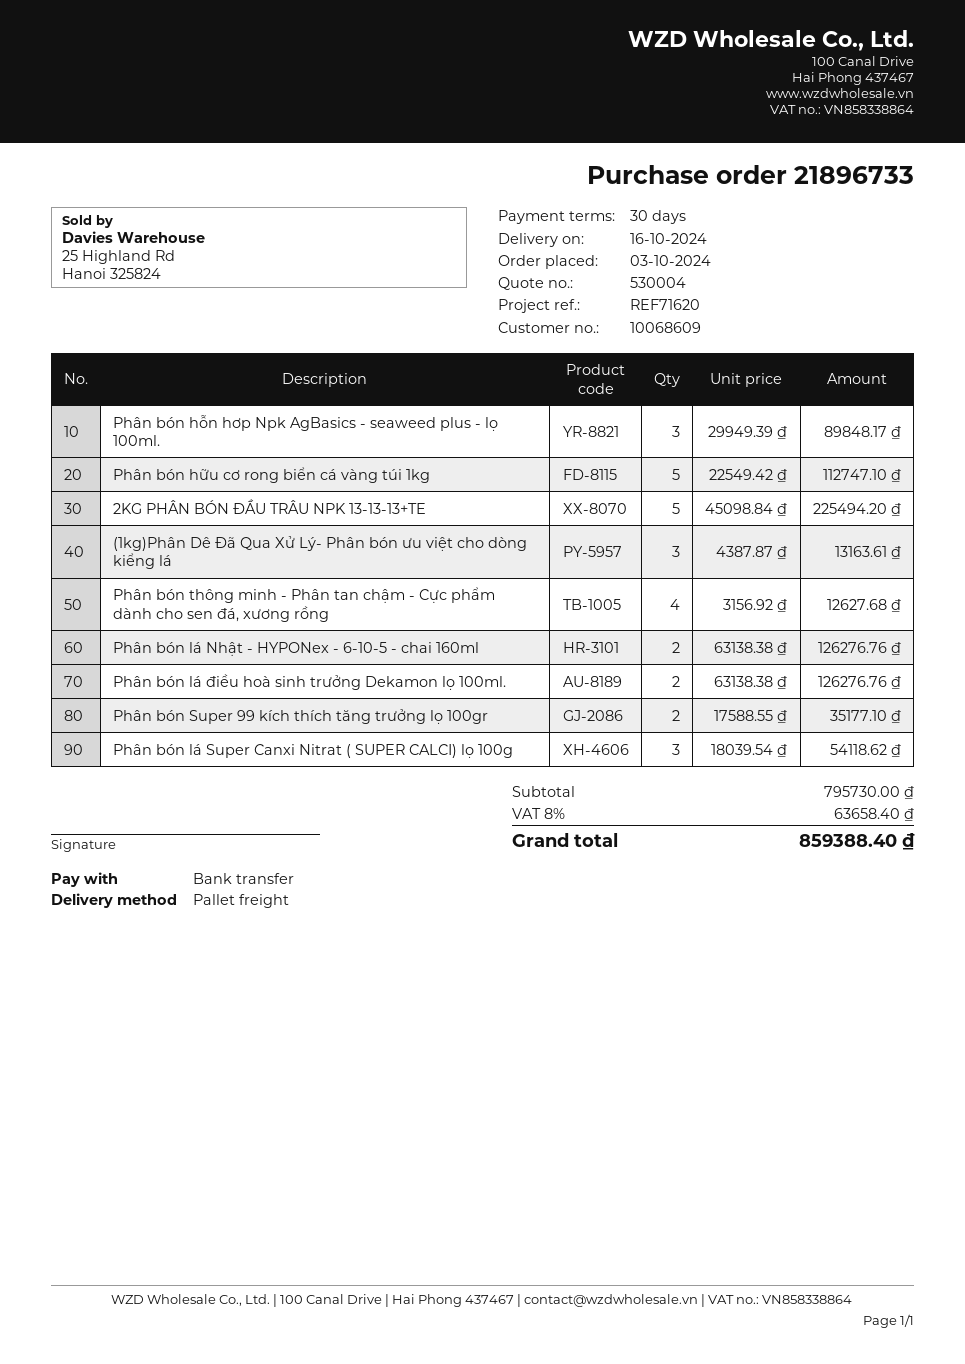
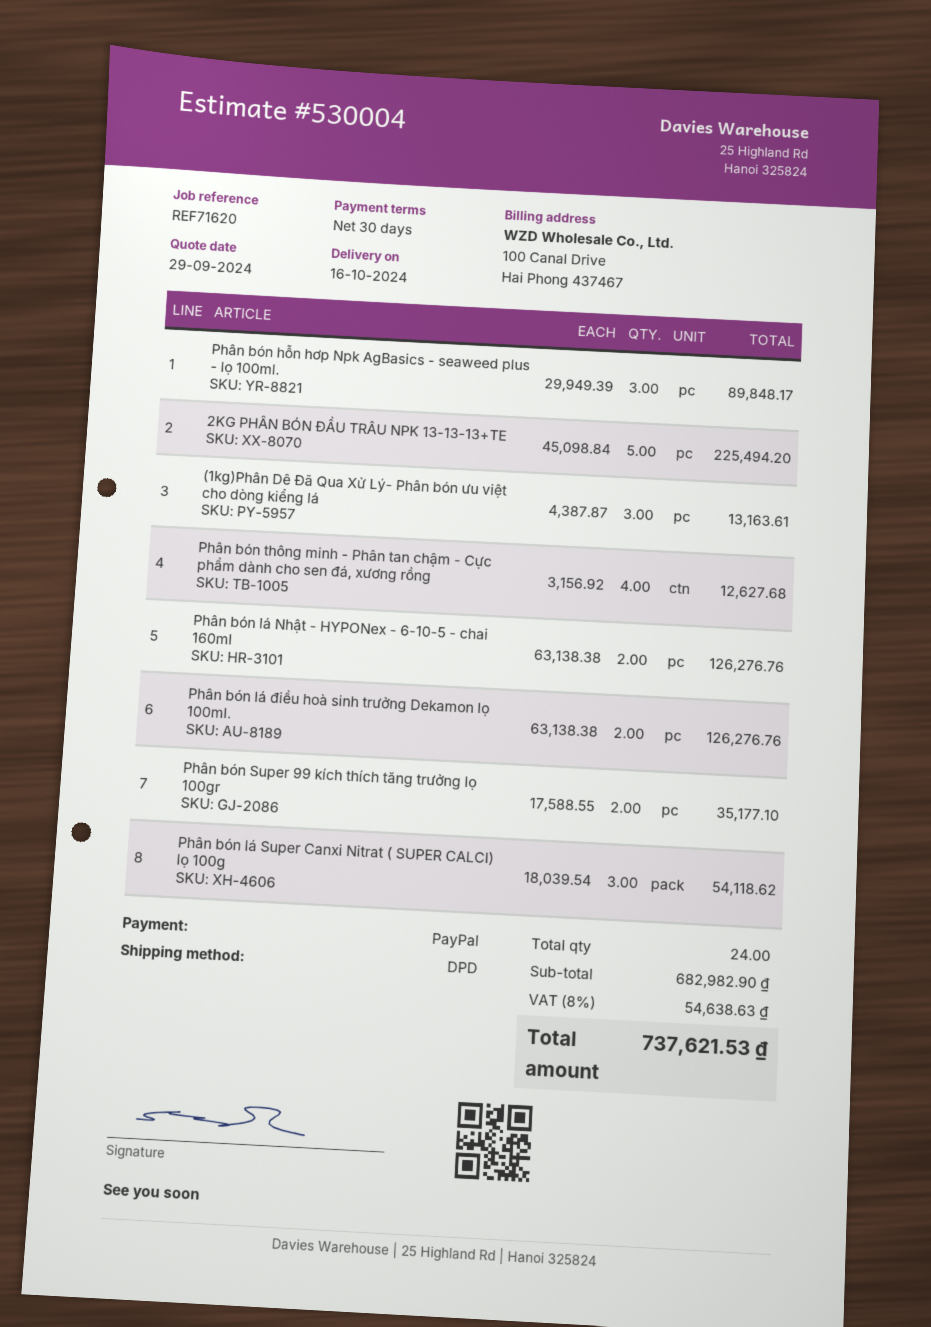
payment method: bank transfer -> PayPal
shipping method: pallet freight -> DPD
Phân bón hữu cơ rong biển cá vàng túi 1kg: 5 x 22549.42 = 112747.10 -> none
subtotal: 795730.00 -> 682982.90
tax: 8% = 63658.40 -> 8% = 54638.63
total: 859388.40 -> 737621.53

